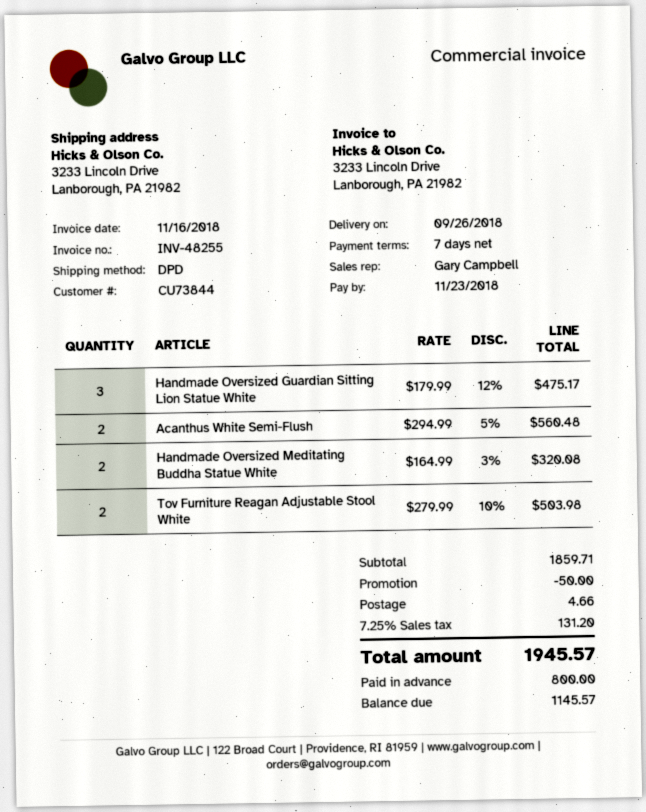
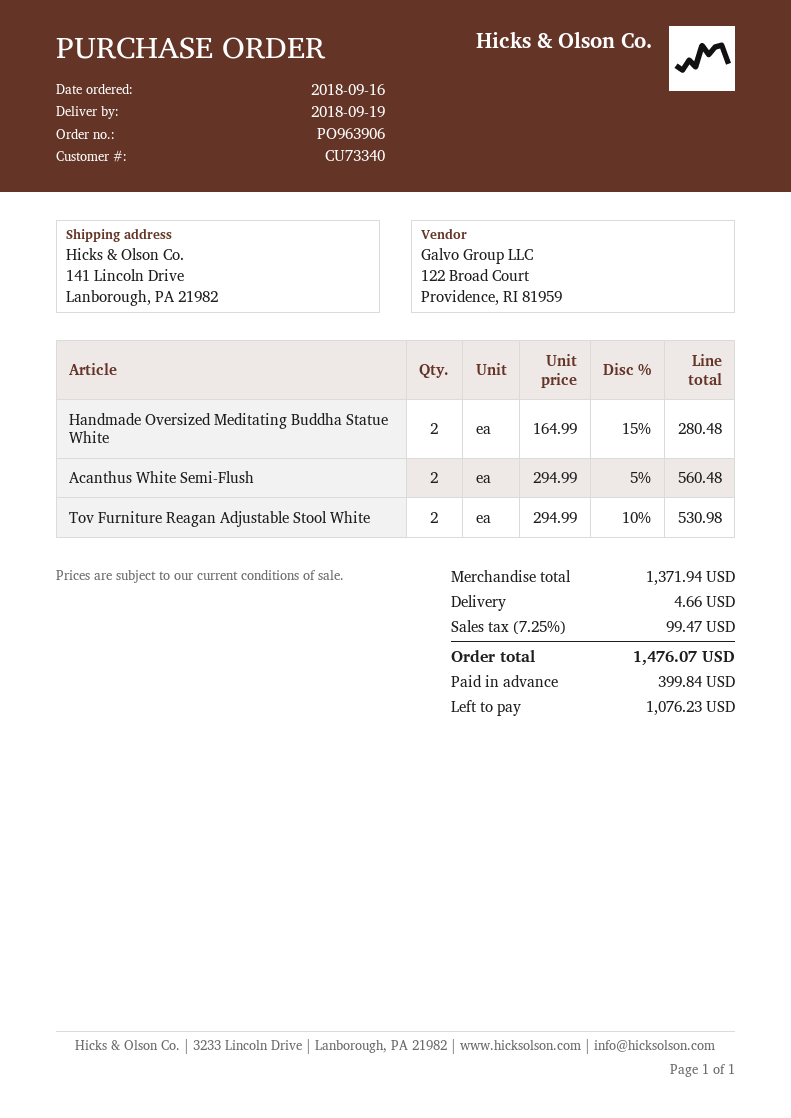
delivery date: 2018-09-26 -> 2018-09-19
customer number: CU73844 -> CU73340
ship to: 3233 Lincoln Drive, Lanborough, PA 21982 -> 141 Lincoln Drive, Lanborough, PA 21982
Handmade Oversized Guardian Sitting Lion Statue White: 3 x 179.99 - 12% = 475.17 -> none
Handmade Oversized Meditating Buddha Statue White: 2 x 164.99 - 3% = 320.08 -> 2 x 164.99 - 15% = 280.48
Tov Furniture Reagan Adjustable Stool White: 2 x 279.99 - 10% = 503.98 -> 2 x 294.99 - 10% = 530.98
subtotal: 1859.71 -> 1371.94
discount: 50.00 -> none
tax: 7.25% = 131.20 -> 7.25% = 99.47
total: 1945.57 -> 1476.07
deposit: 800.00 -> 399.84
balance: 1145.57 -> 1076.23

